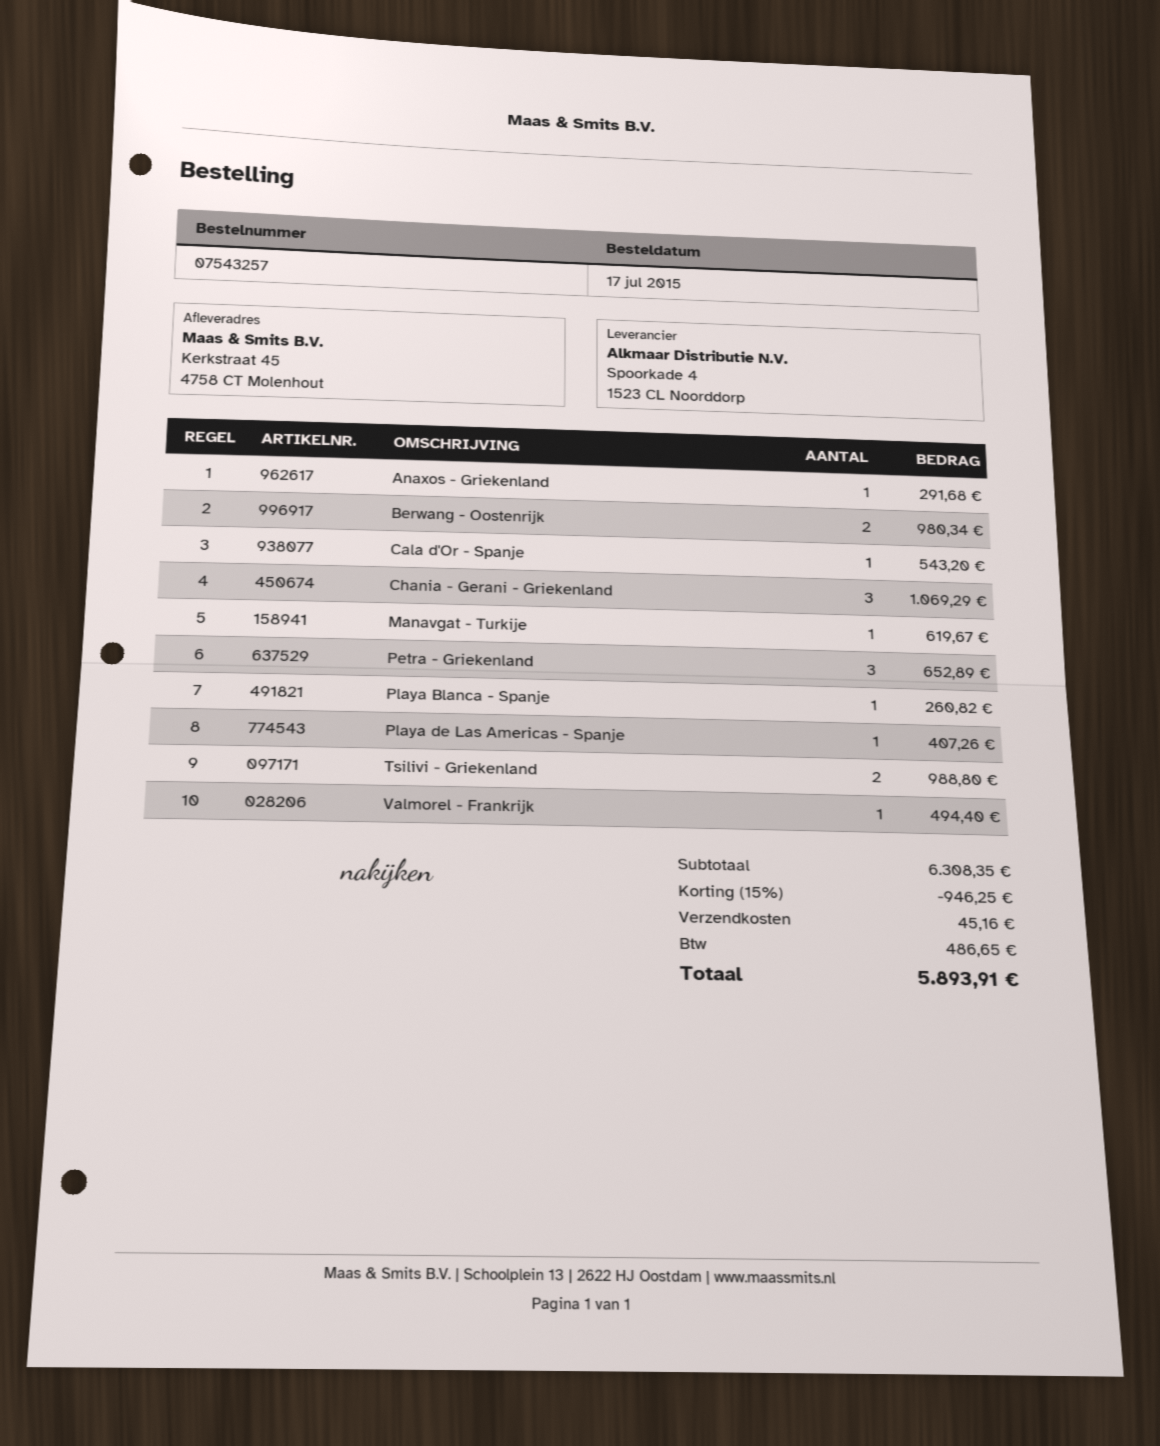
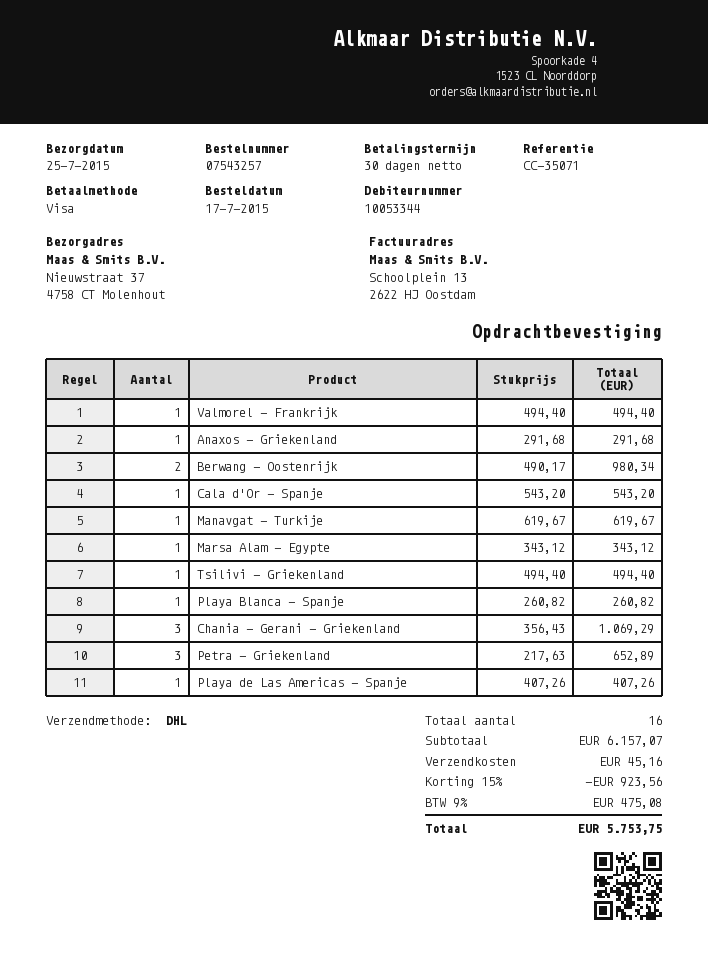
ship to: Kerkstraat 45, 4758 CT Molenhout -> Nieuwstraat 37, 4758 CT Molenhout
Tsilivi - Griekenland: 2 for 988.80 -> 1 for 494.40
Marsa Alam - Egypte: none -> 1 for 343.12
subtotal: 6308.35 -> 6157.07
discount: 15% = 946.25 -> 15% = 923.56
tax: 486.65 -> 475.08
total: 5893.91 -> 5753.75

